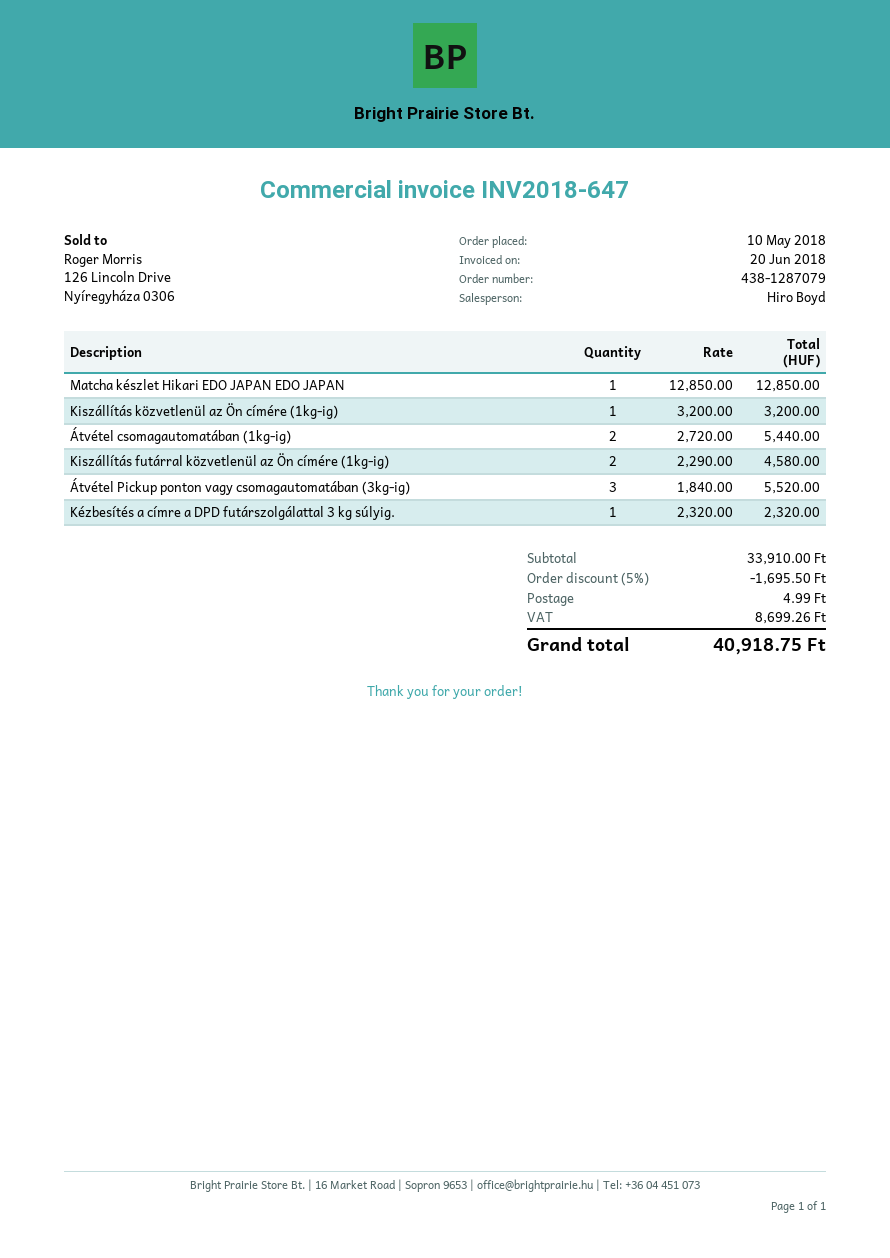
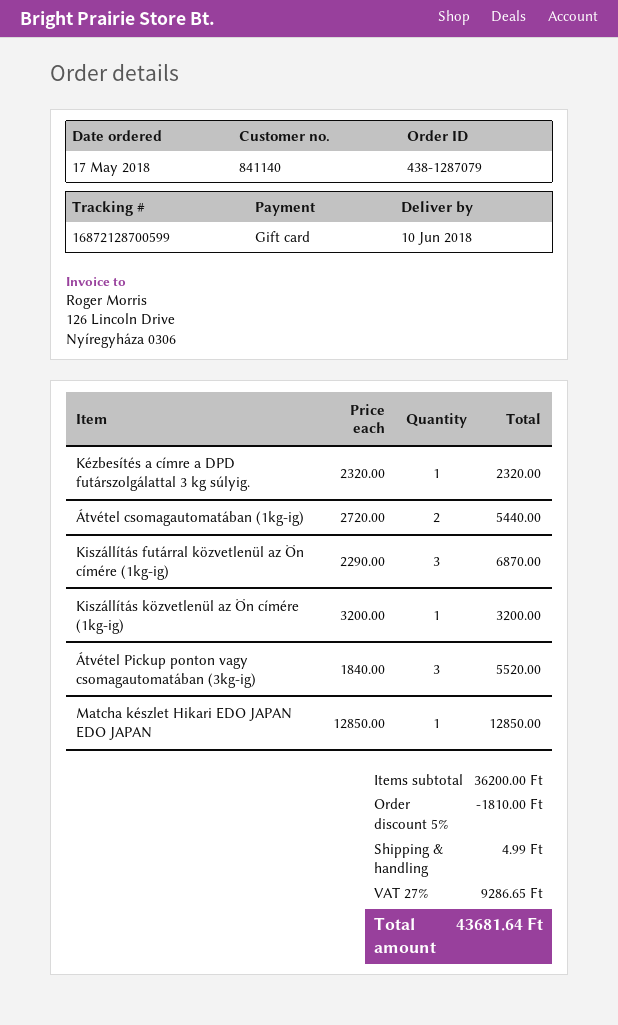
order date: 2018-05-10 -> 2018-05-17
Kiszállítás futárral közvetlenül az Ön címére (1kg-ig): 2 x 2290.00 = 4580.00 -> 3 x 2290.00 = 6870.00
subtotal: 33910.00 -> 36200.00
discount: 5% = 1695.50 -> 5% = 1810.00
tax: 8699.26 -> 9286.65
total: 40918.75 -> 43681.64

